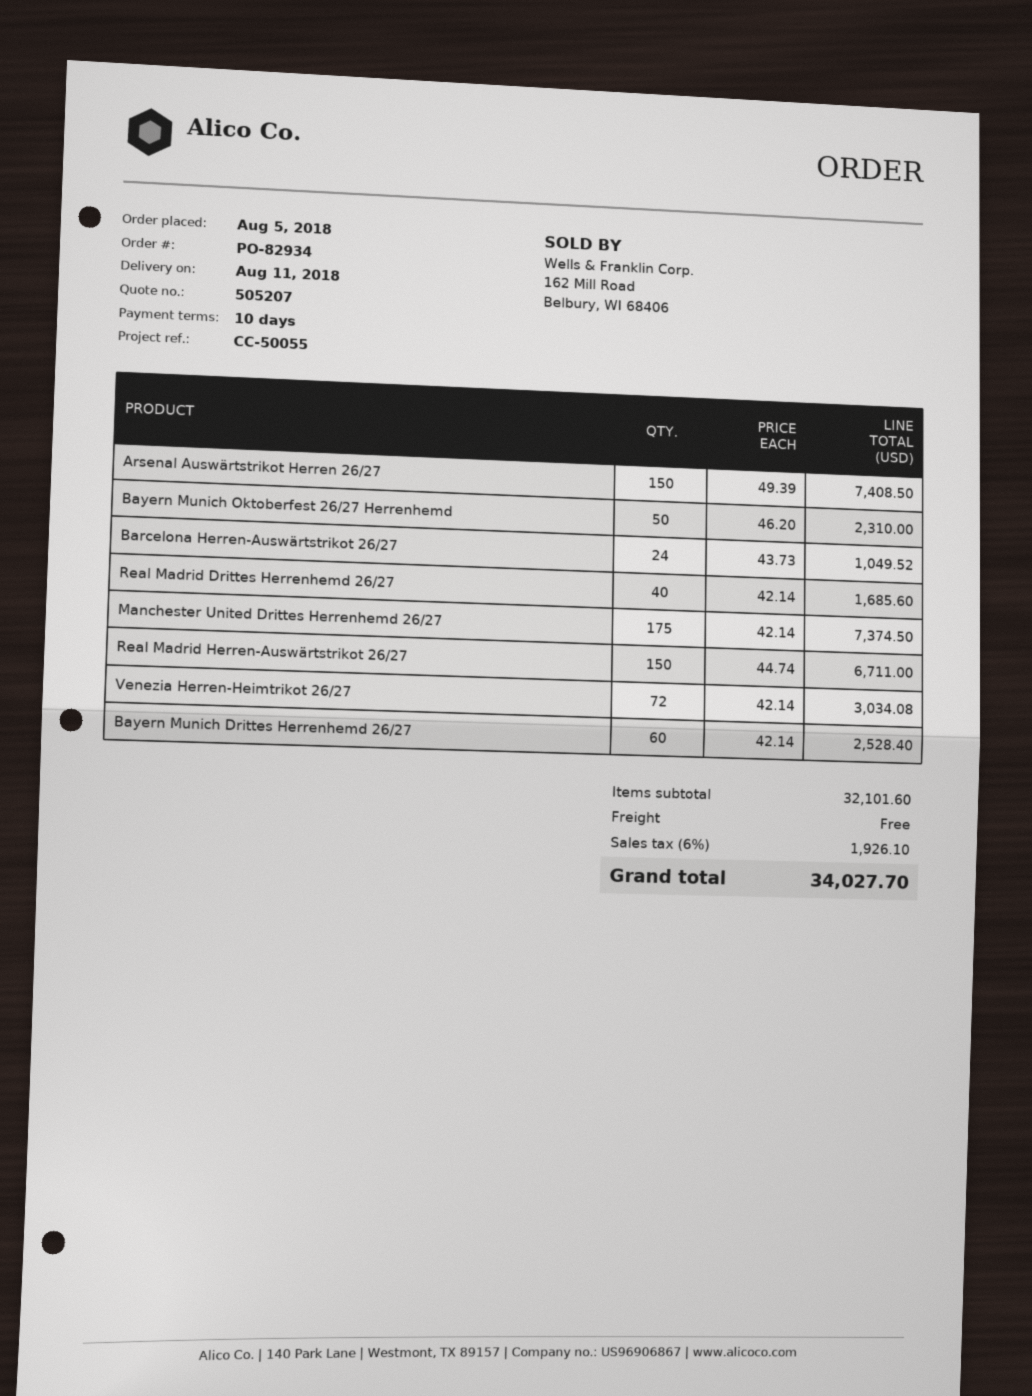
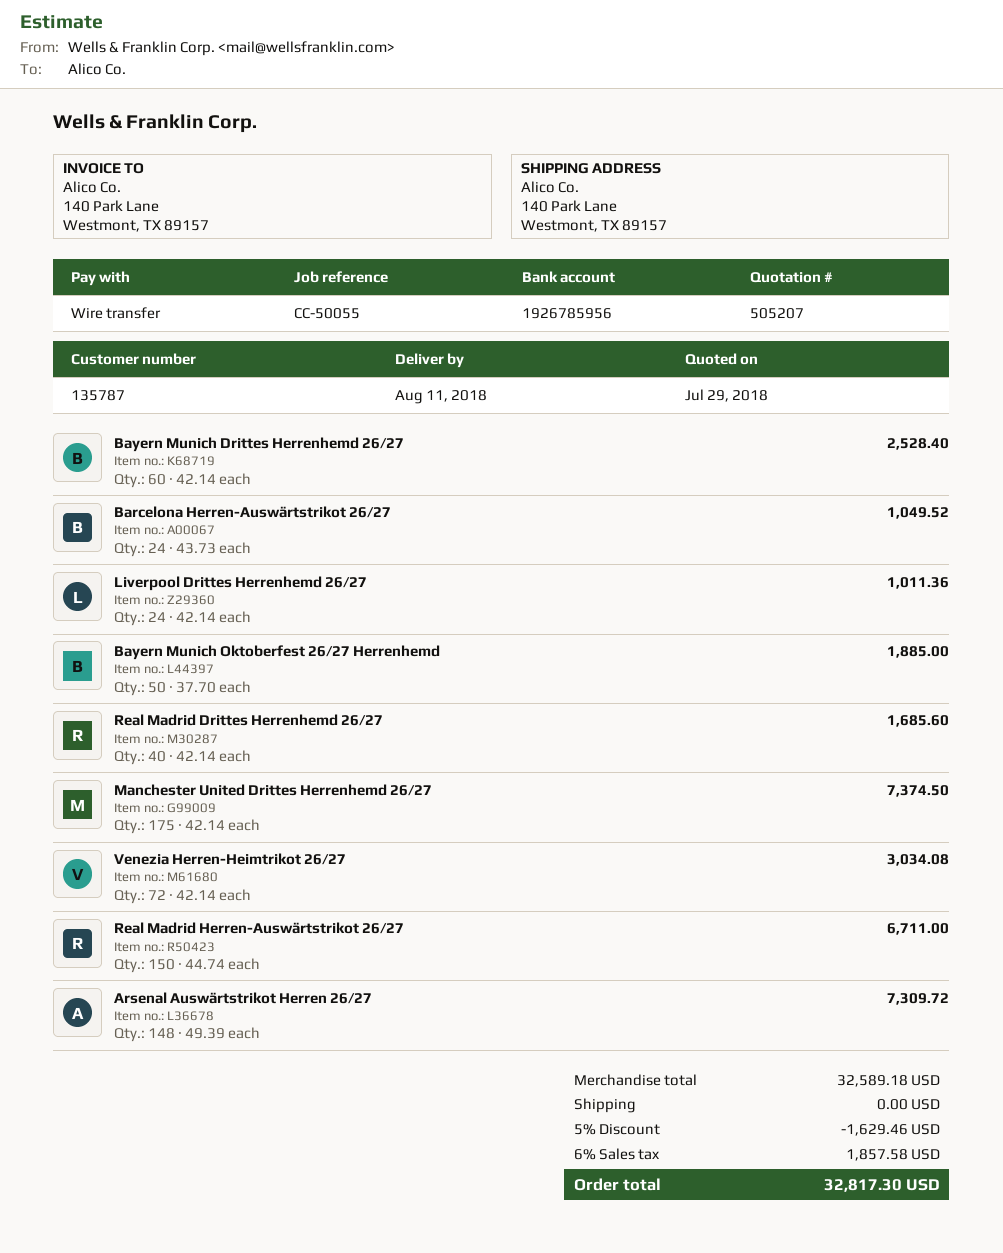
Arsenal Auswärtstrikot Herren 26/27: 150 x 49.39 = 7408.50 -> 148 x 49.39 = 7309.72
Bayern Munich Oktoberfest 26/27 Herrenhemd: 50 x 46.20 = 2310.00 -> 50 x 37.70 = 1885.00
Liverpool Drittes Herrenhemd 26/27: none -> 24 x 42.14 = 1011.36
subtotal: 32101.60 -> 32589.18
discount: none -> 5% = 1629.46
tax: 6% = 1926.10 -> 6% = 1857.58
total: 34027.70 -> 32817.30

